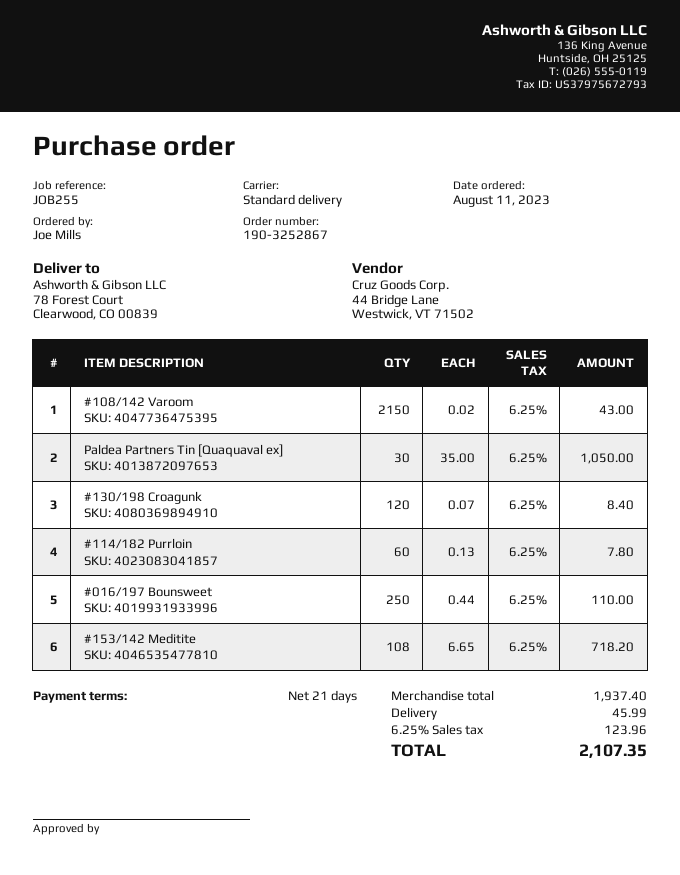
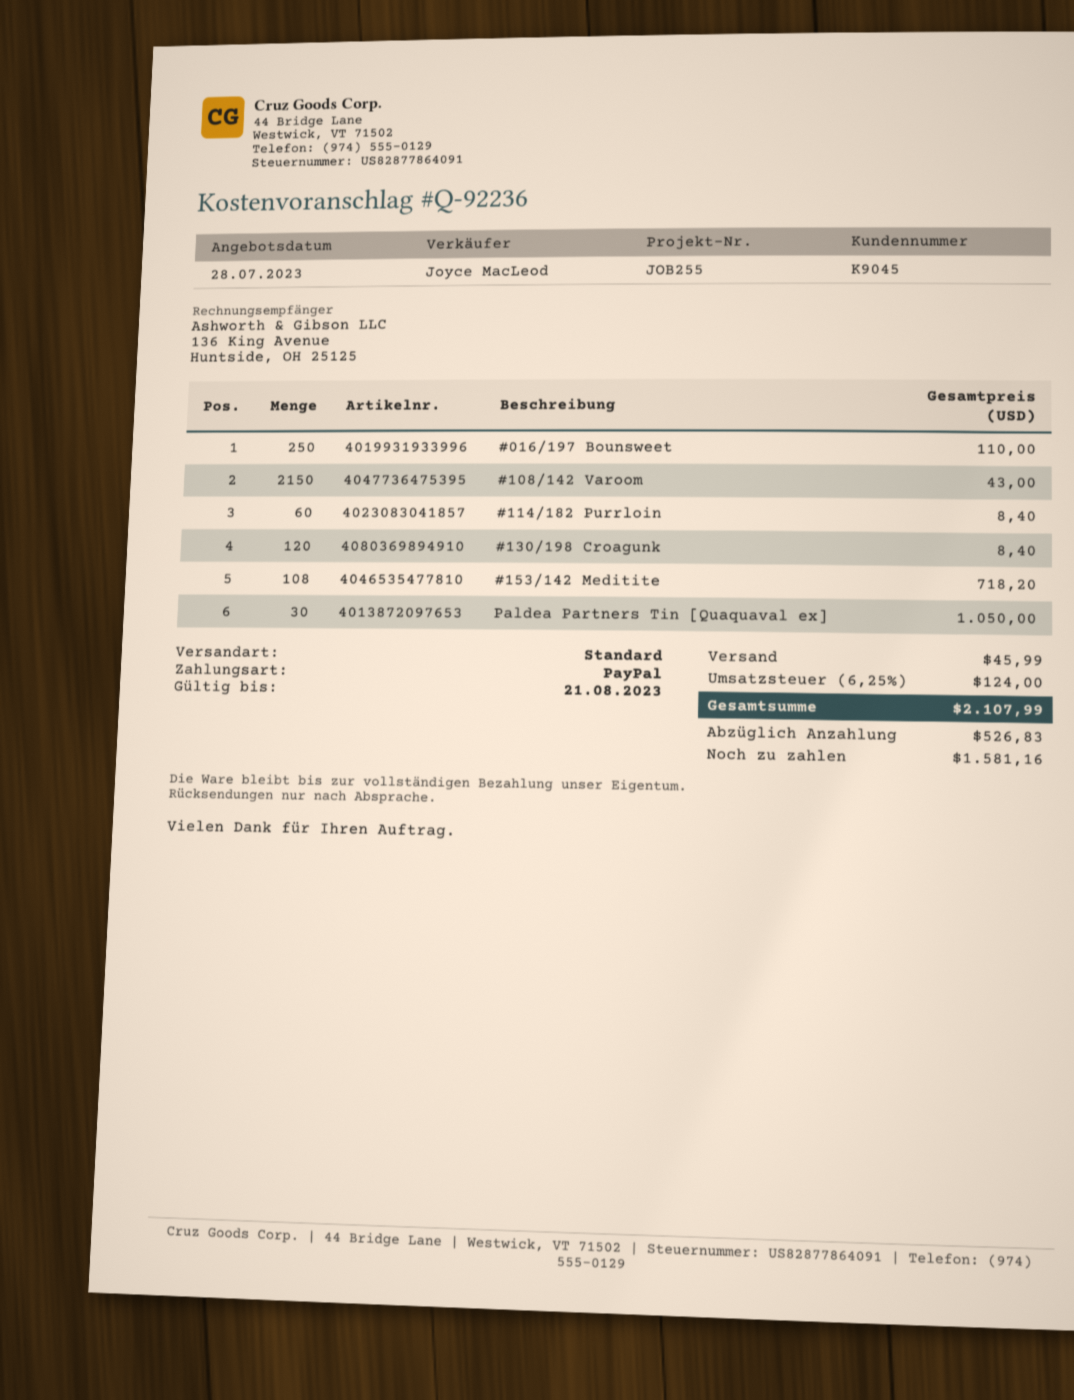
#114/182 Purrloin: 60 for 7.80 -> 60 for 8.40
tax: 6.25% = 123.96 -> 6.25% = 124.00
total: 2107.35 -> 2107.99

